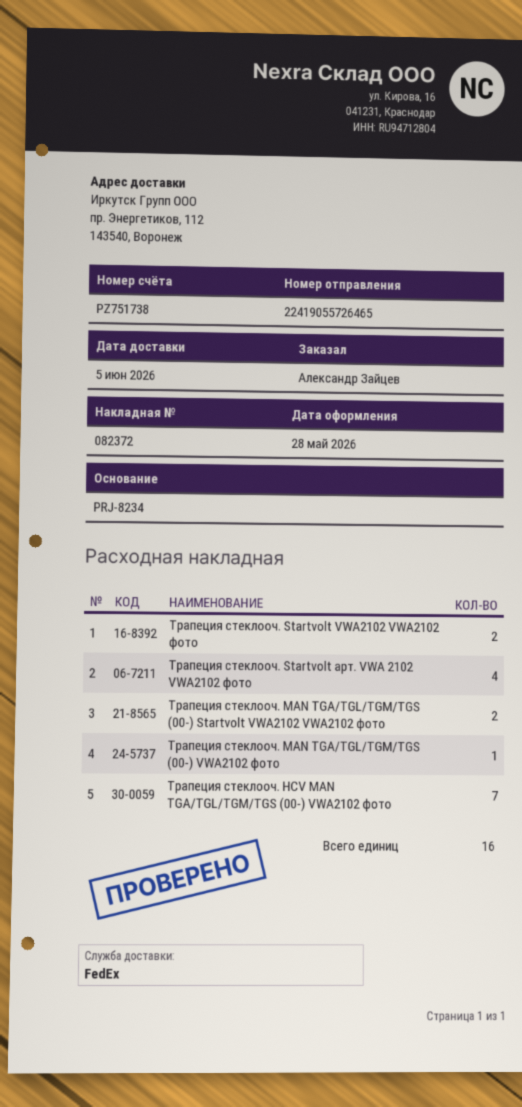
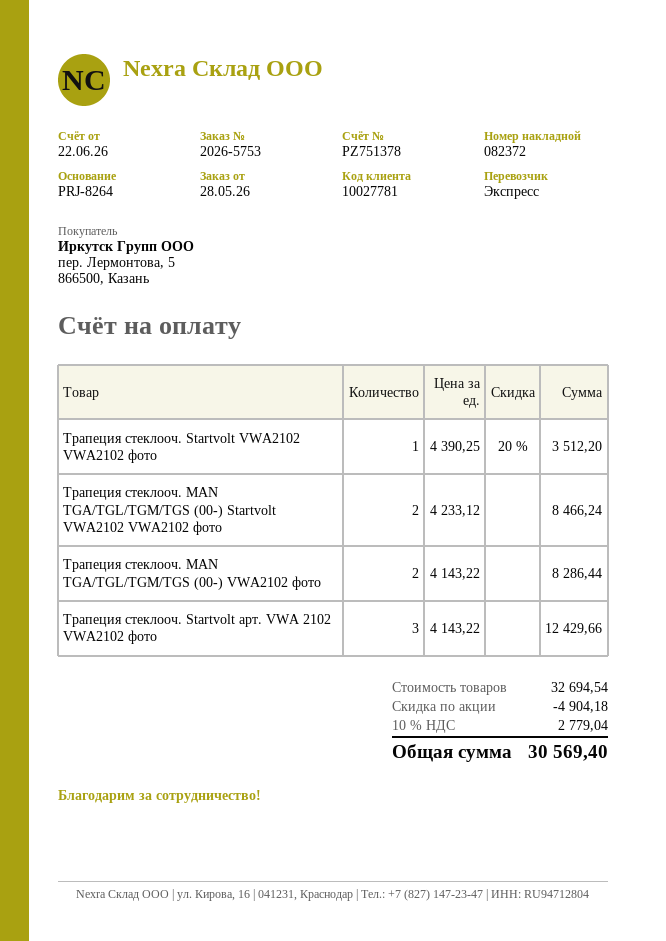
invoice number: PZ751738 -> PZ751378
reference: PRJ-8234 -> PRJ-8264
shipping method: FedEx -> express
Трапеция стеклооч. Startvolt VWA2102 VWA2102 фото: 2 -> 1
Трапеция стеклооч. Startvolt арт. VWA 2102 VWA2102 фото: 4 -> 3
Трапеция стеклооч. MAN TGA/TGL/TGM/TGS (00-) VWA2102 фото: 1 -> 2
Трапеция стеклооч. HCV MAN TGA/TGL/TGM/TGS (00-) VWA2102 фото: 7 -> none

